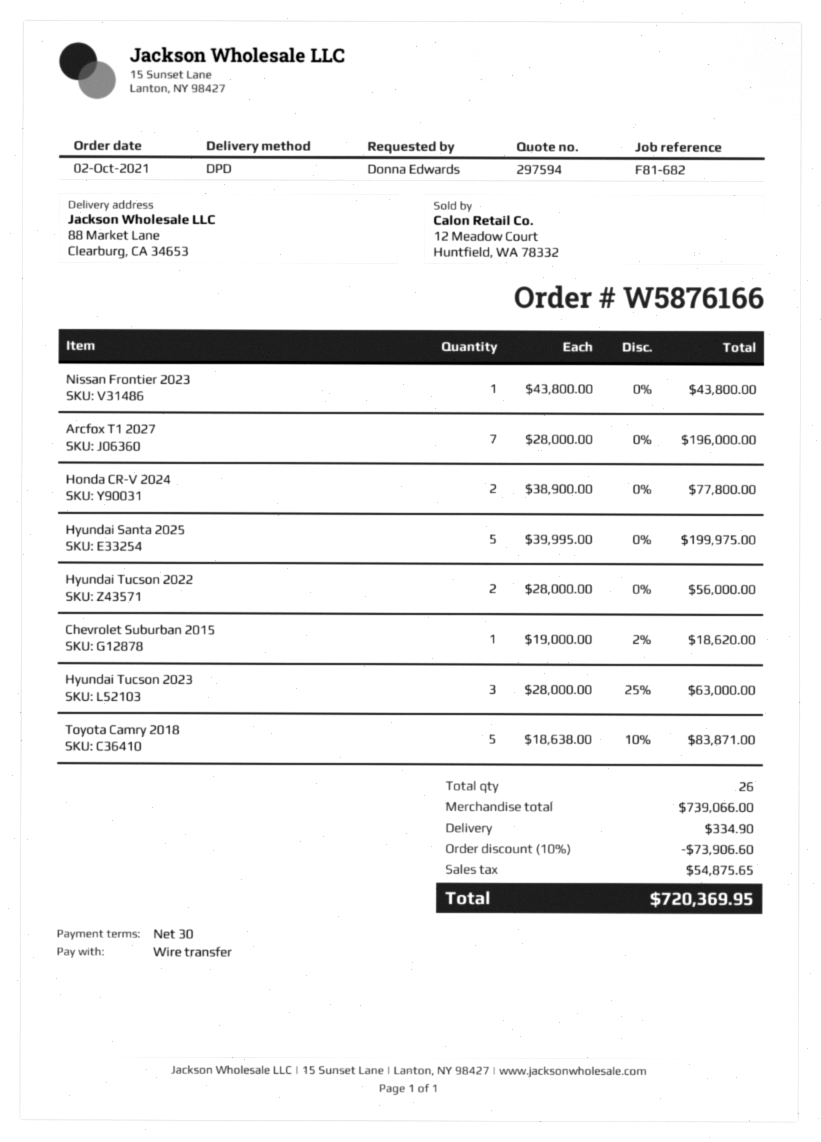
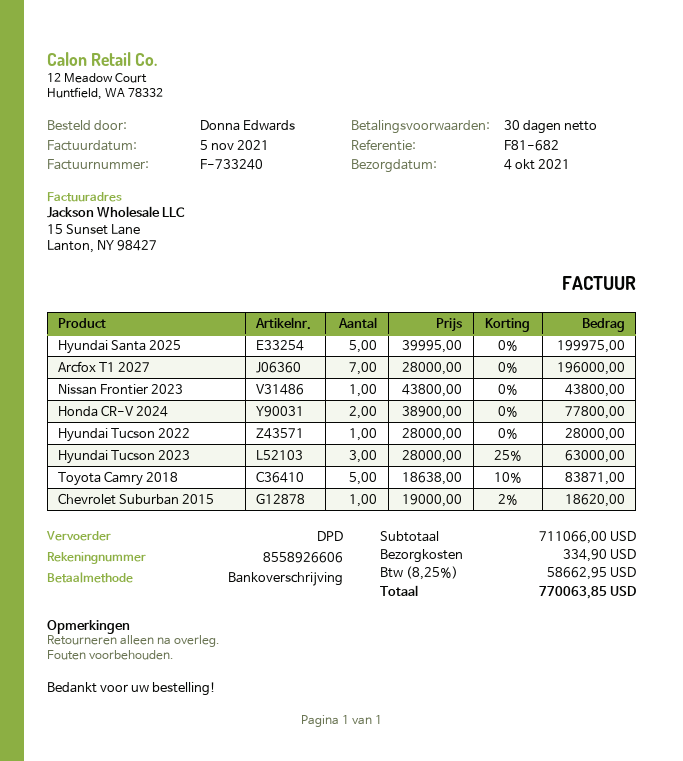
Hyundai Tucson 2022: 2 x 28000.00 = 56000.00 -> 1 x 28000.00 = 28000.00
subtotal: 739066.00 -> 711066.00
discount: 10% = 73906.60 -> none
tax: 54875.65 -> 58662.95
total: 720369.95 -> 770063.85

